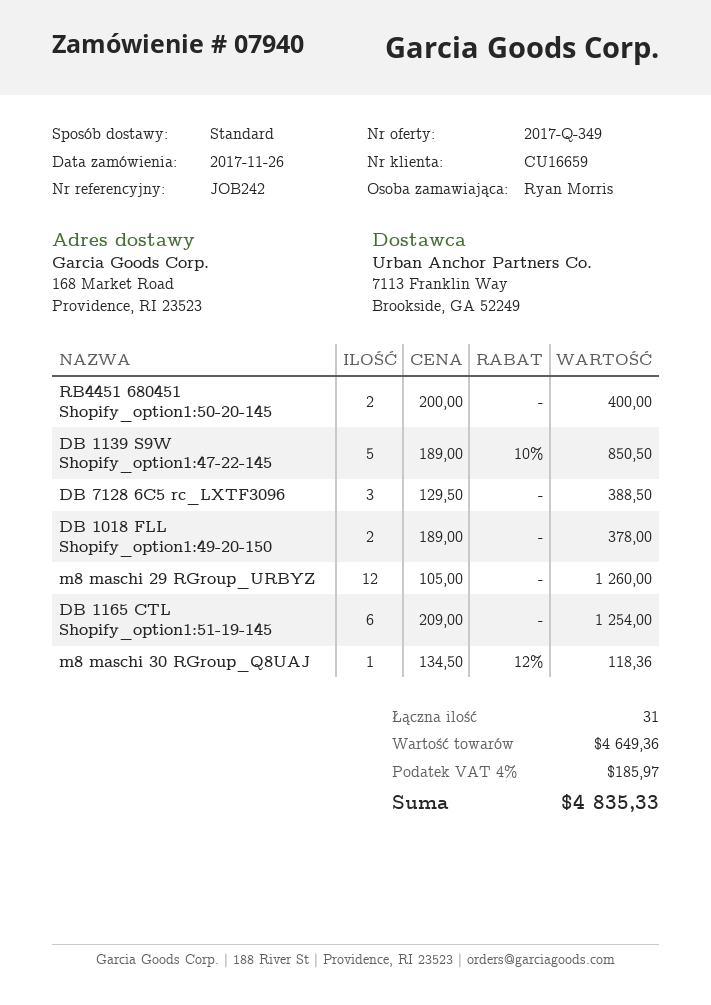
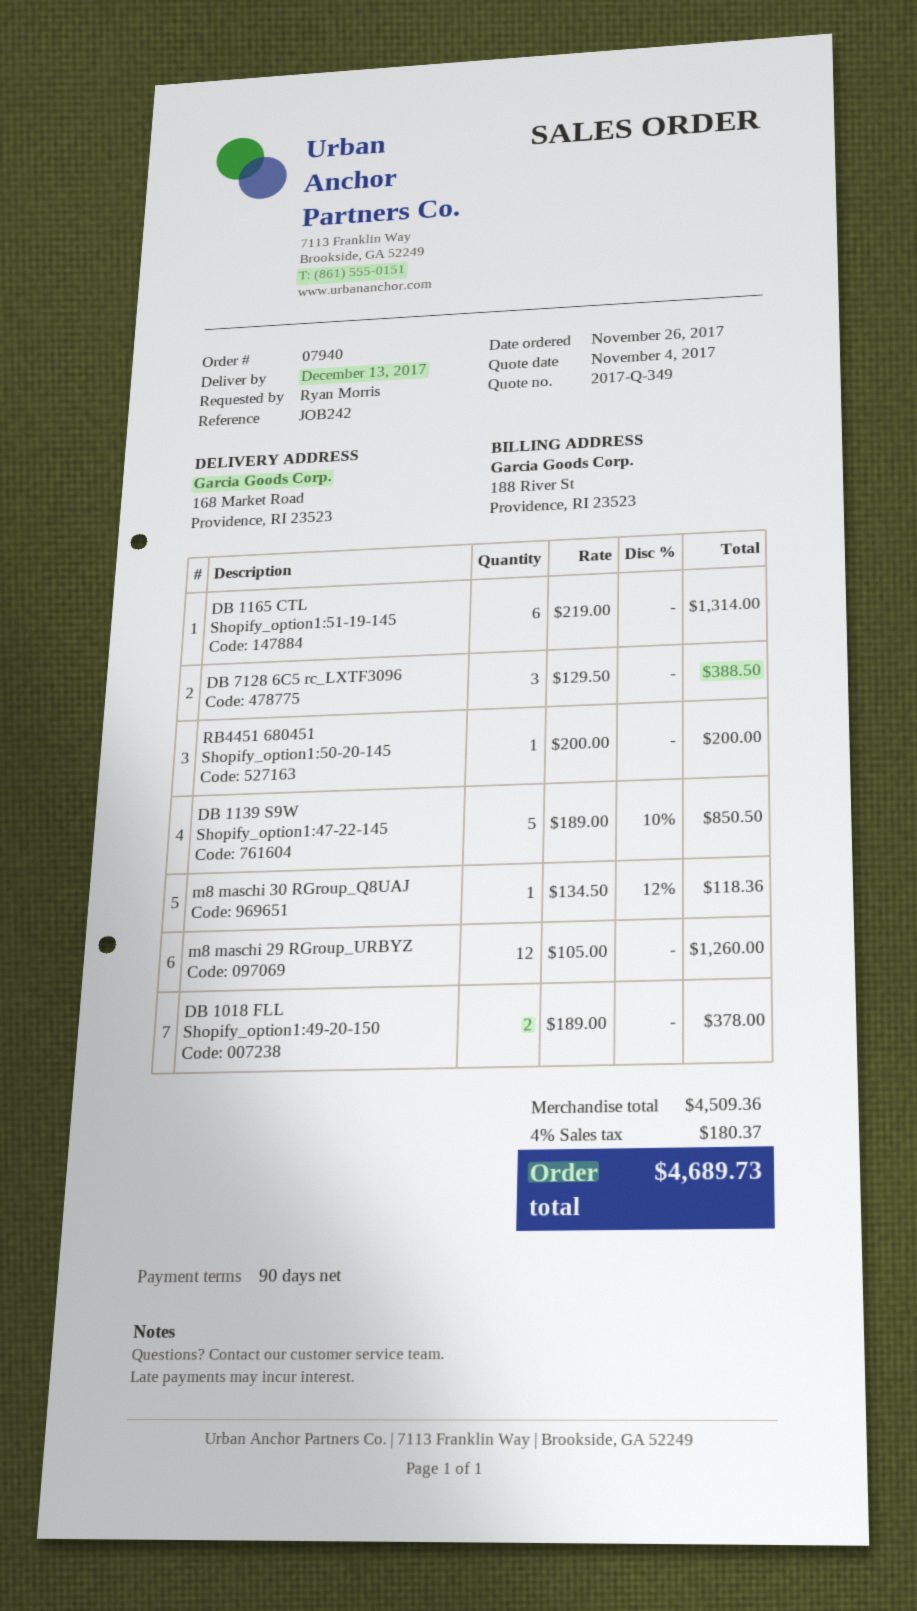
RB4451 680451 Shopify_option1:50-20-145: 2 x 200.00 = 400.00 -> 1 x 200.00 = 200.00
DB 1165 CTL Shopify_option1:51-19-145: 6 x 209.00 = 1254.00 -> 6 x 219.00 = 1314.00
subtotal: 4649.36 -> 4509.36
tax: 4% = 185.97 -> 4% = 180.37
total: 4835.33 -> 4689.73

